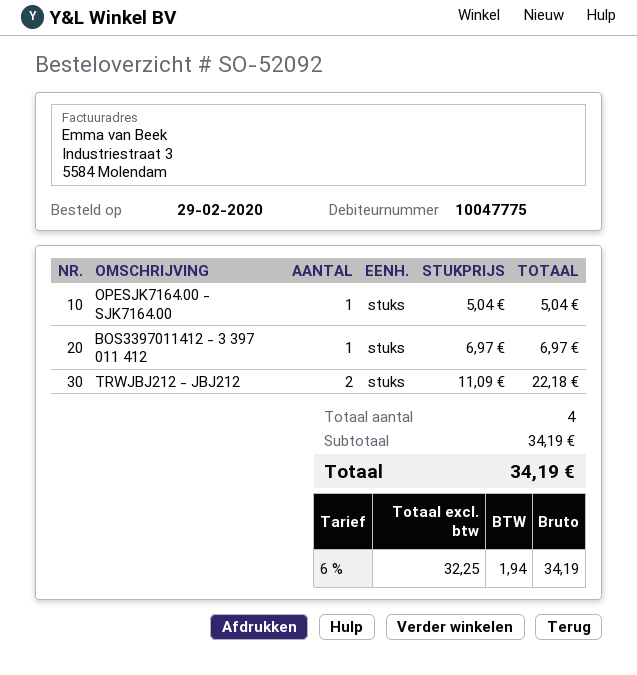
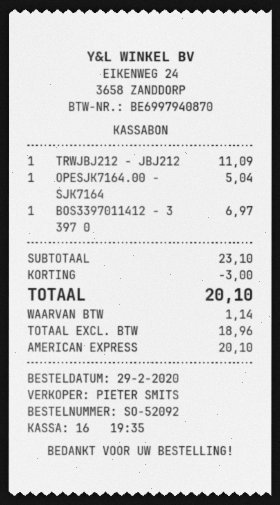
TRWJBJ212 - JBJ212: 2 x 11.09 = 22.18 -> 1 x 11.09 = 11.09
subtotal: 34.19 -> 23.10
discount: none -> 3.00
net: 32.25 -> 18.96
tax: 1.94 -> 1.14
total: 34.19 -> 20.10

